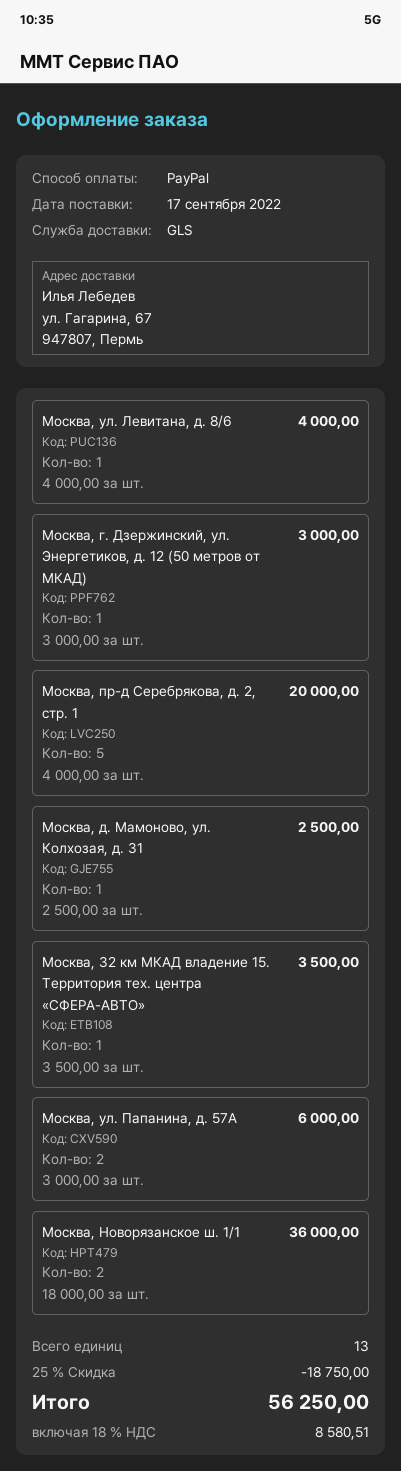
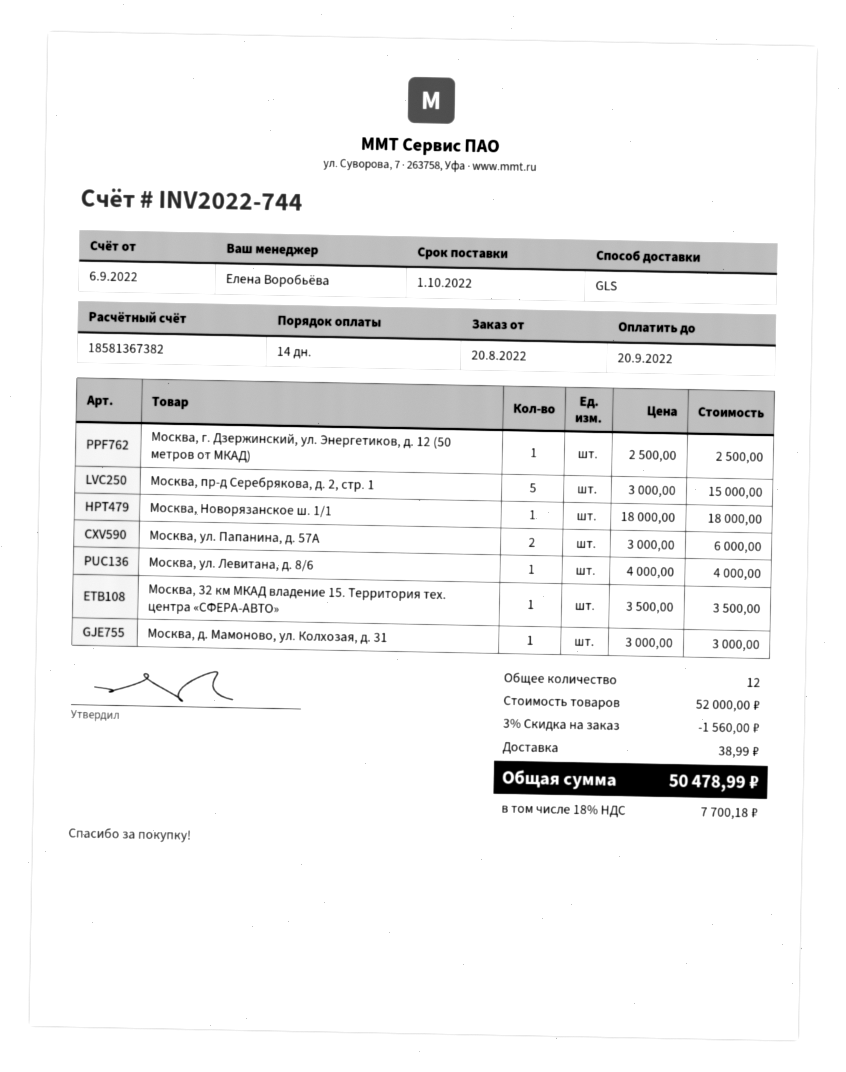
delivery date: 2022-09-17 -> 2022-10-01
Москва, г. Дзержинский, ул. Энергетиков, д. 12 (50 метров от МКАД): 1 x 3000.00 = 3000.00 -> 1 x 2500.00 = 2500.00
Москва, пр-д Серебрякова, д. 2, стр. 1: 5 x 4000.00 = 20000.00 -> 5 x 3000.00 = 15000.00
Москва, д. Мамоново, ул. Колхозая, д. 31: 1 x 2500.00 = 2500.00 -> 1 x 3000.00 = 3000.00
Москва, Новорязанское ш. 1/1: 2 x 18000.00 = 36000.00 -> 1 x 18000.00 = 18000.00
total quantity: 13 -> 12
discount: 25% = 18750.00 -> 3% = 1560.00
shipping: none -> 38.99
tax: 18% = 8580.51 -> 18% = 7700.18
total: 56250.00 -> 50478.99

